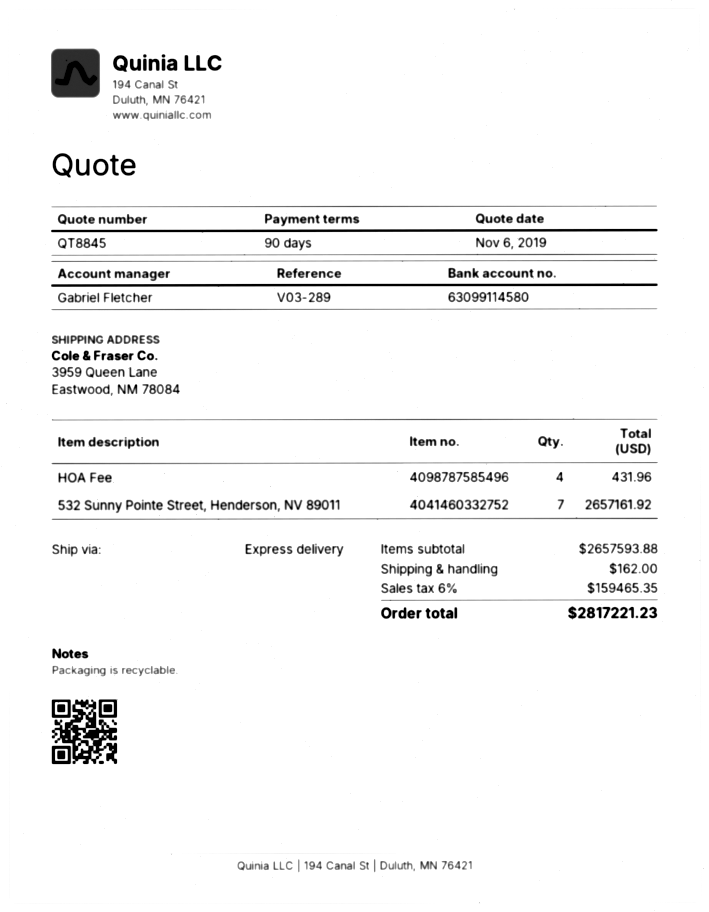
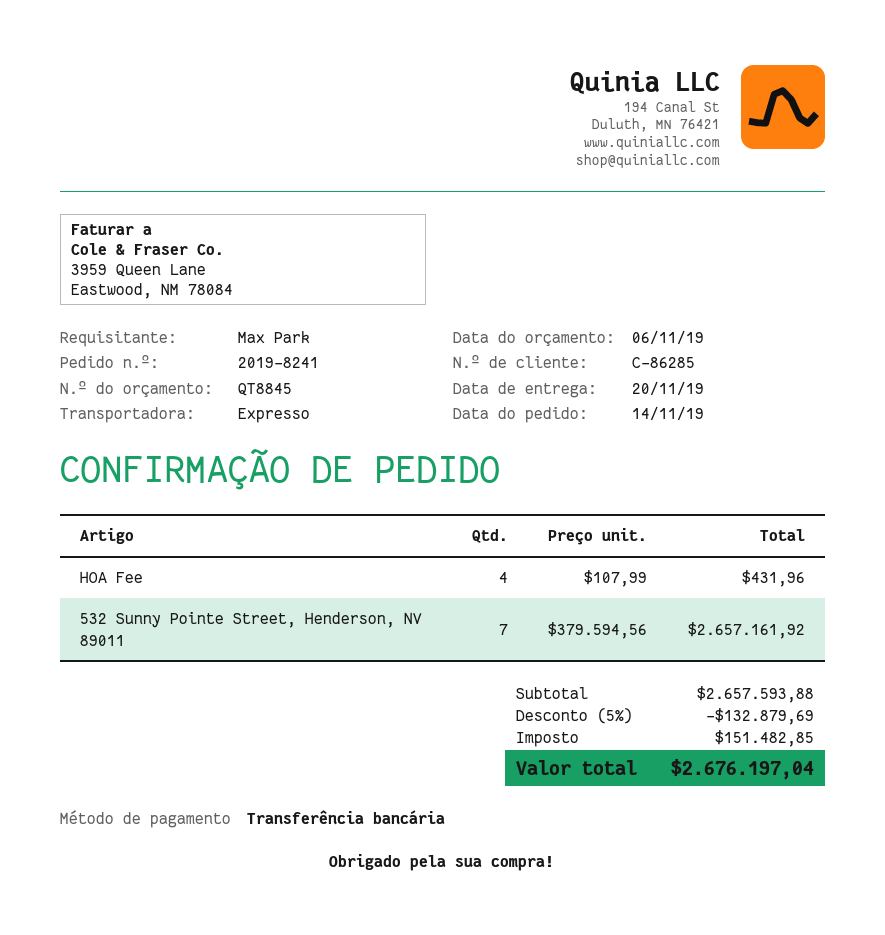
discount: none -> 5% = 132879.69
shipping: 162.00 -> none
tax: 159465.35 -> 151482.85
total: 2817221.23 -> 2676197.04

